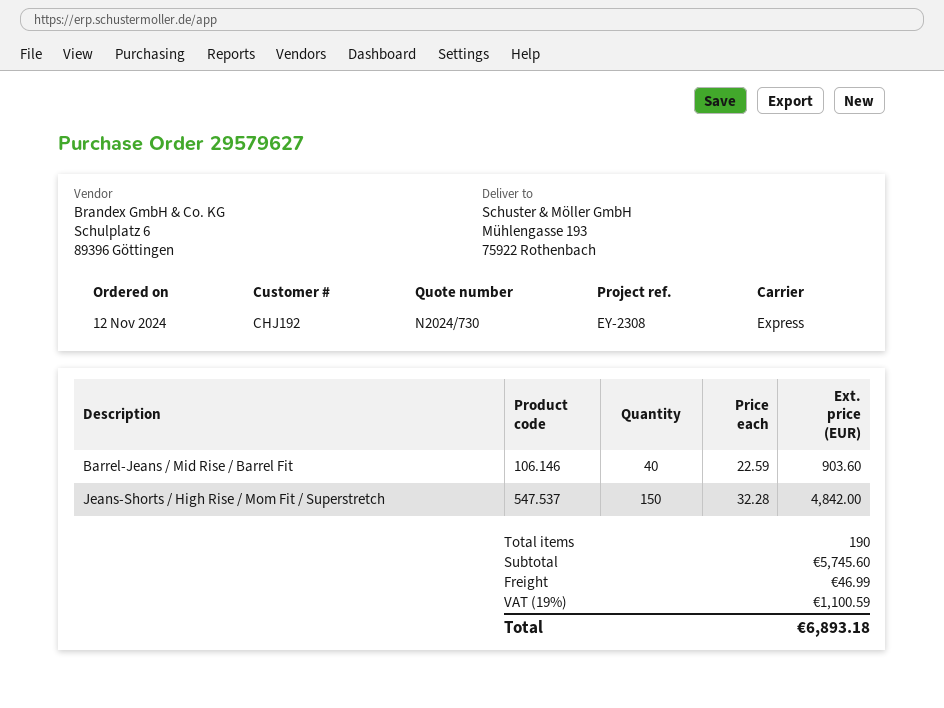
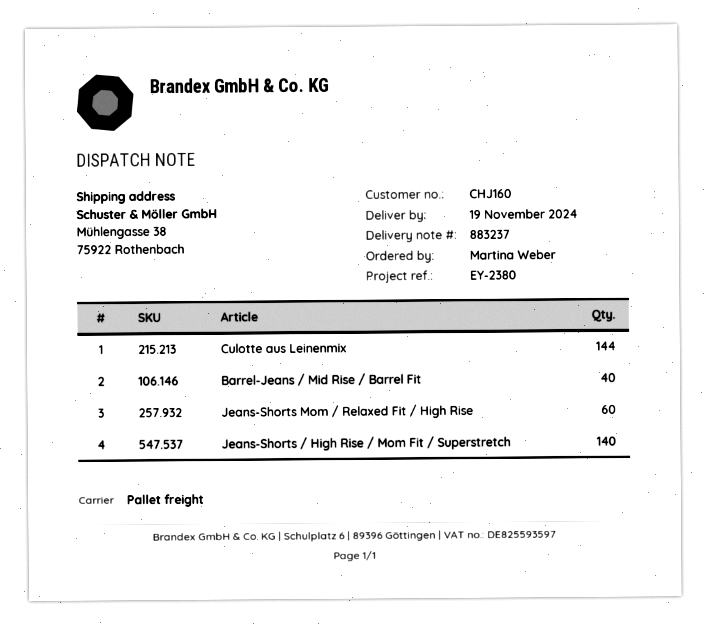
customer number: CHJ192 -> CHJ160
reference: EY-2308 -> EY-2380
shipping method: express -> pallet freight
ship to: Mühlengasse 193, 75922 Rothenbach -> Mühlengasse 38, 75922 Rothenbach
Jeans-Shorts / High Rise / Mom Fit / Superstretch: 150 -> 140
Culotte aus Leinenmix: none -> 144
Jeans-Shorts Mom / Relaxed Fit / High Rise: none -> 60

